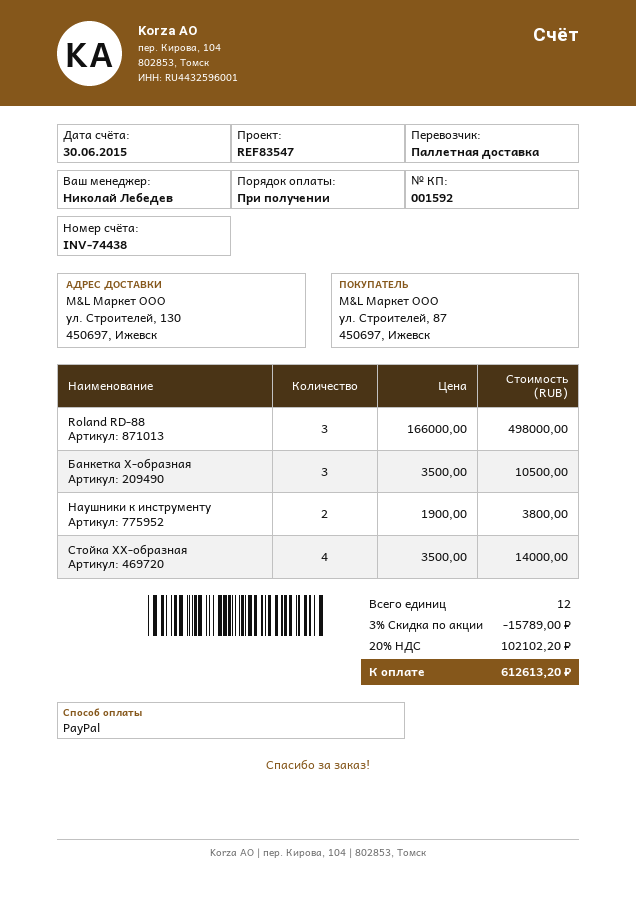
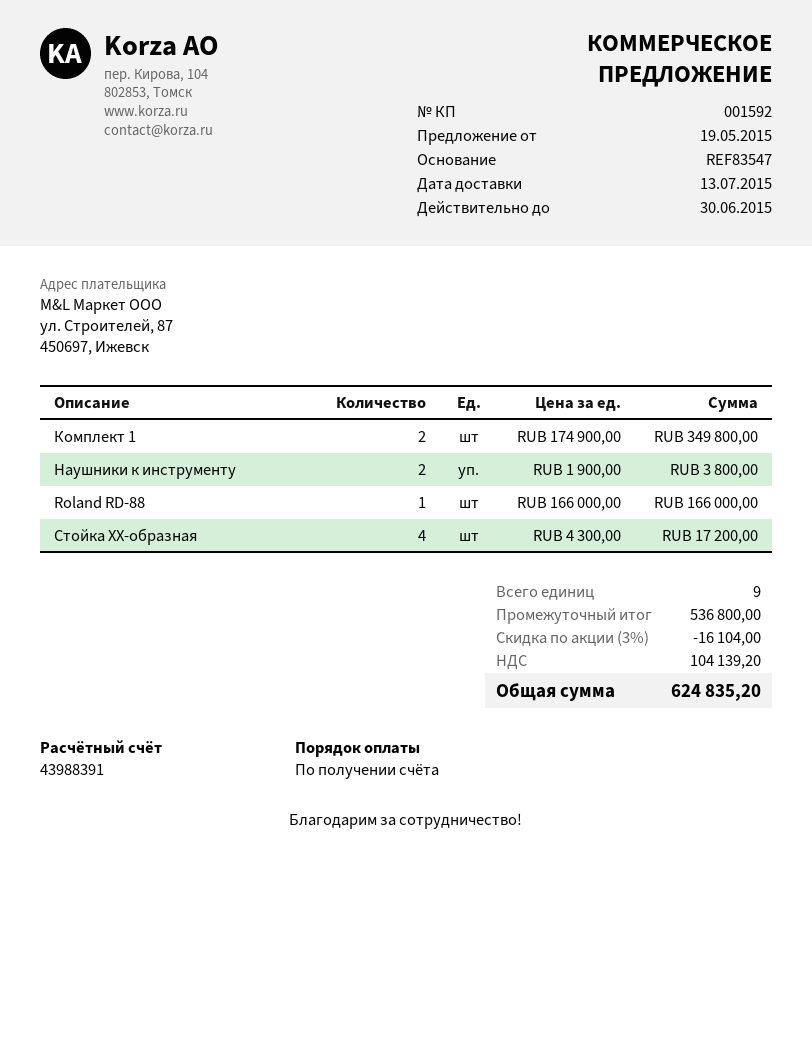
Roland RD-88: 3 x 166000.00 = 498000.00 -> 1 x 166000.00 = 166000.00
Банкетка Х-образная: 3 x 3500.00 = 10500.00 -> none
Стойка XX-образная: 4 x 3500.00 = 14000.00 -> 4 x 4300.00 = 17200.00
Комплект 1: none -> 2 x 174900.00 = 349800.00
total quantity: 12 -> 9
discount: 3% = 15789.00 -> 3% = 16104.00
tax: 102102.20 -> 104139.20
total: 612613.20 -> 624835.20

